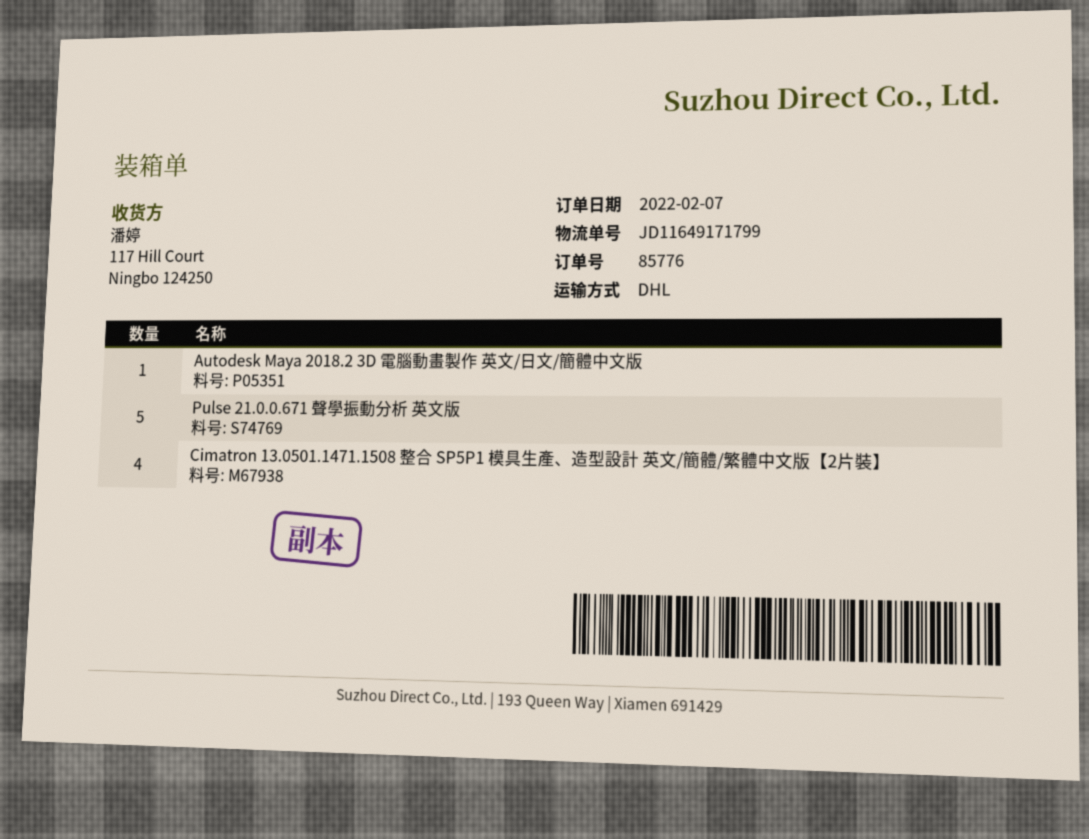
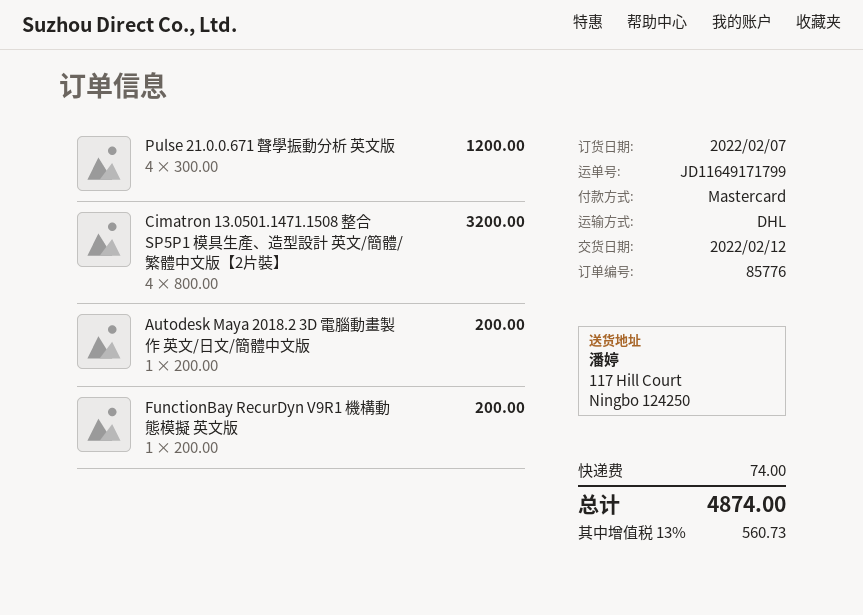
Pulse 21.0.0.671 聲學振動分析 英文版: 5 -> 4
FunctionBay RecurDyn V9R1 機構動態模擬 英文版: none -> 1

